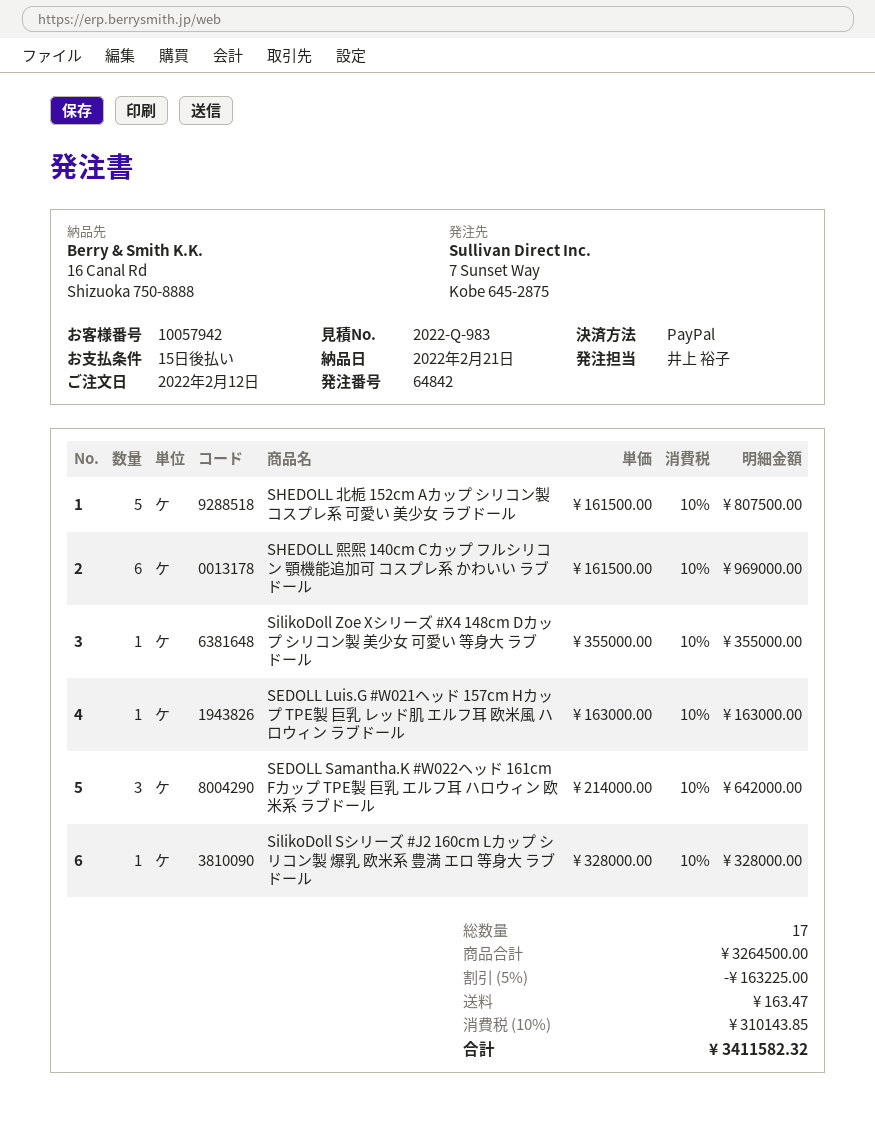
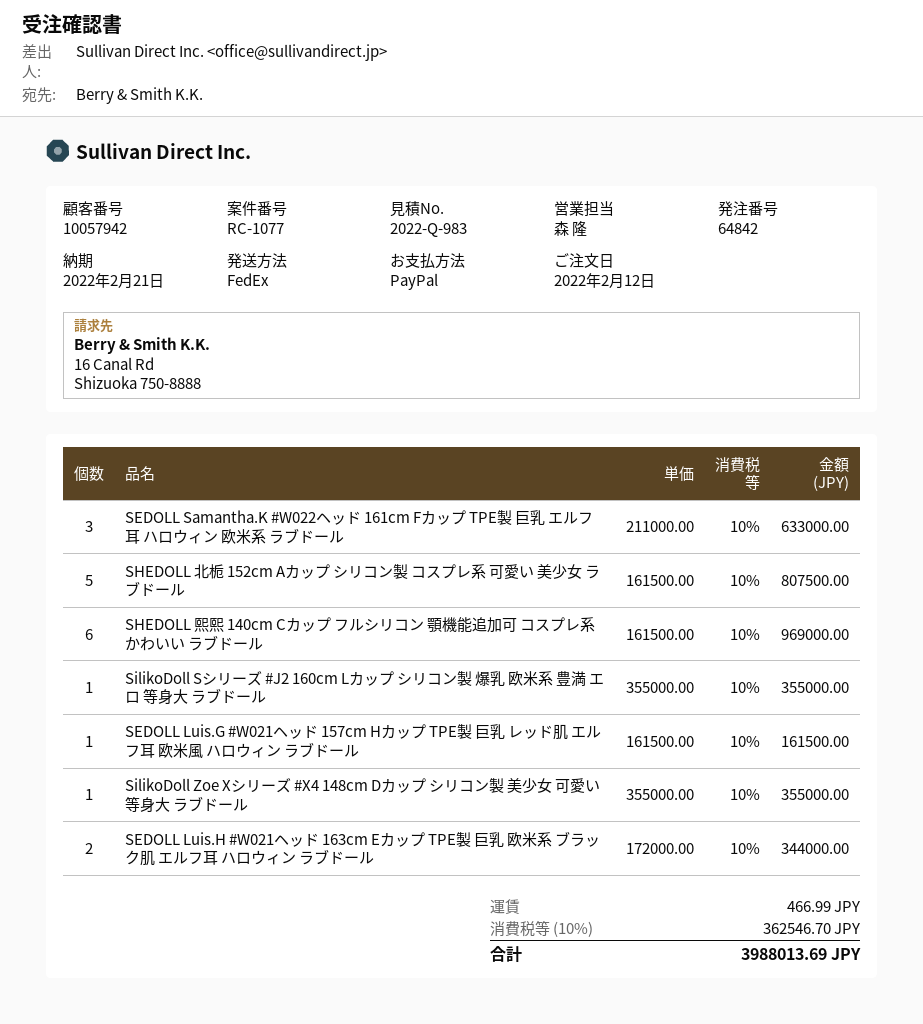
SEDOLL Luis.G #W021ヘッド 157cm Hカップ TPE製 巨乳 レッド肌 エルフ耳 欧米風 ハロウィン ラブドール: 1 x 163000.00 = 163000.00 -> 1 x 161500.00 = 161500.00
SEDOLL Samantha.K #W022ヘッド 161cm Fカップ TPE製 巨乳 エルフ耳 ハロウィン 欧米系 ラブドール: 3 x 214000.00 = 642000.00 -> 3 x 211000.00 = 633000.00
SilikoDoll Sシリーズ #J2 160cm Lカップ シリコン製 爆乳 欧米系 豊満 エロ 等身大 ラブドール: 1 x 328000.00 = 328000.00 -> 1 x 355000.00 = 355000.00
SEDOLL Luis.H #W021ヘッド 163cm Eカップ TPE製 巨乳 欧米系 ブラック肌 エルフ耳 ハロウィン ラブドール: none -> 2 x 172000.00 = 344000.00
discount: 5% = 163225.00 -> none
shipping: 163.47 -> 466.99
tax: 10% = 310143.85 -> 10% = 362546.70
total: 3411582.32 -> 3988013.69

